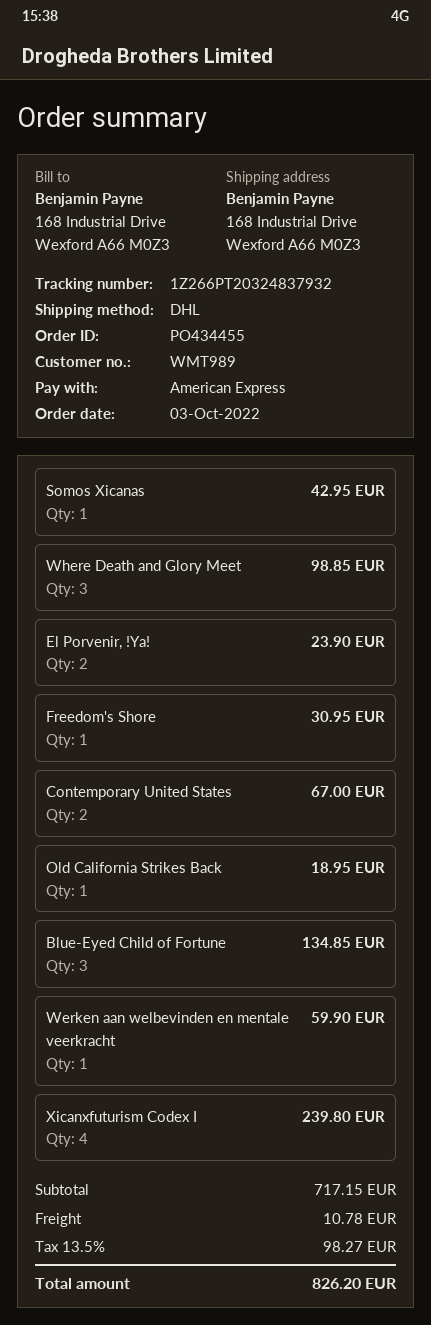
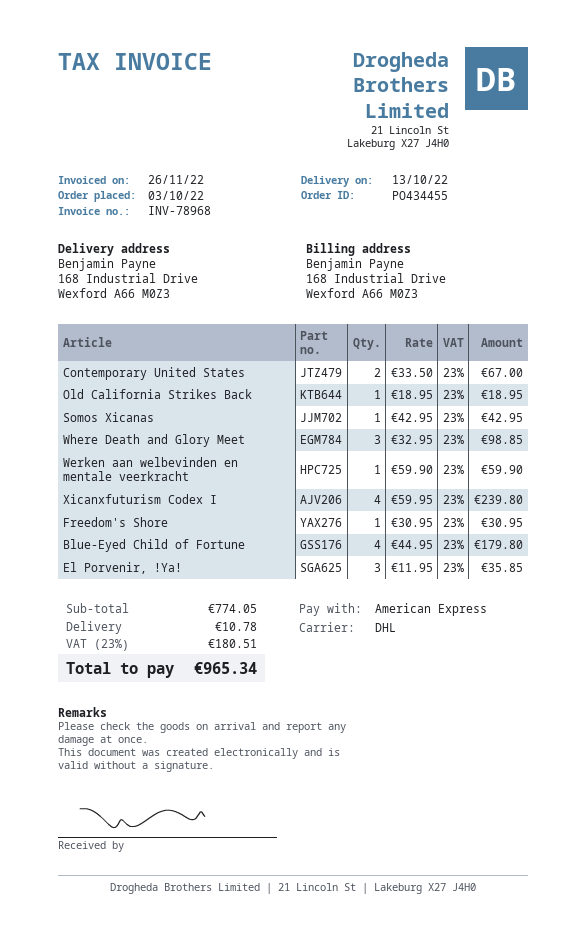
El Porvenir, !Ya!: 2 for 23.90 -> 3 for 35.85
Blue-Eyed Child of Fortune: 3 for 134.85 -> 4 for 179.80
subtotal: 717.15 -> 774.05
tax: 13.5% = 98.27 -> 23% = 180.51
total: 826.20 -> 965.34

